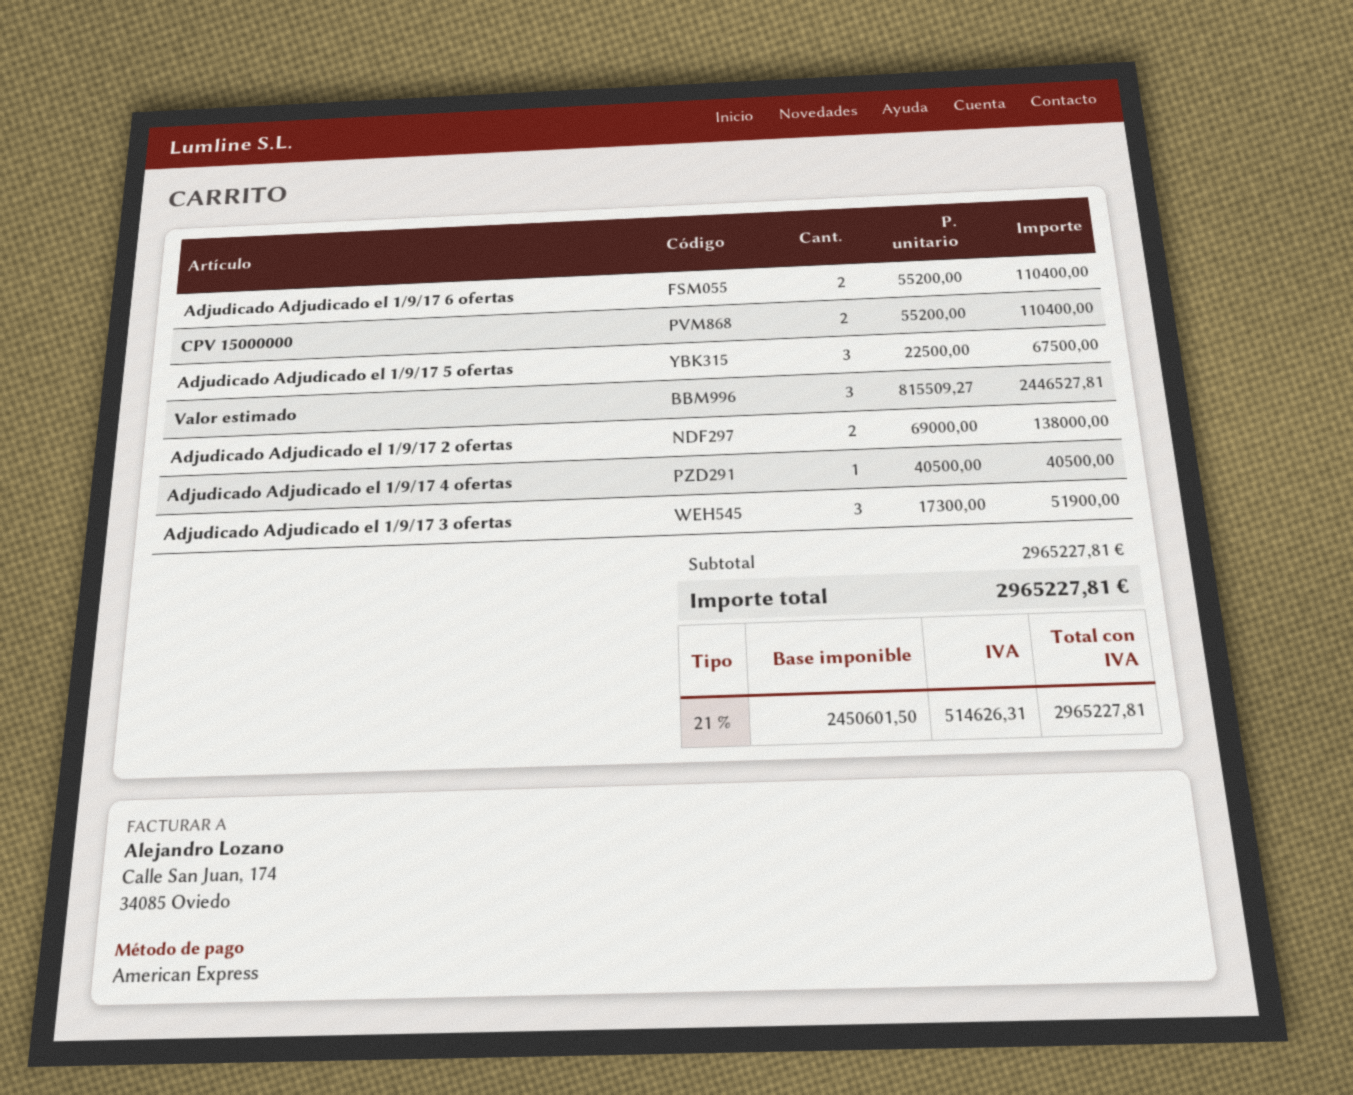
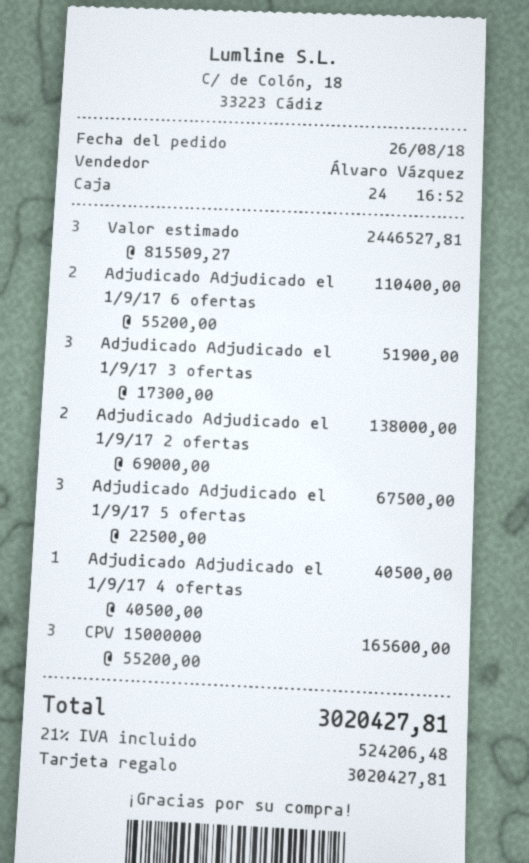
payment method: American Express -> gift card
CPV 15000000: 2 x 55200.00 = 110400.00 -> 3 x 55200.00 = 165600.00
tax: 21% = 514626.31 -> 21% = 524206.48
total: 2965227.81 -> 3020427.81

